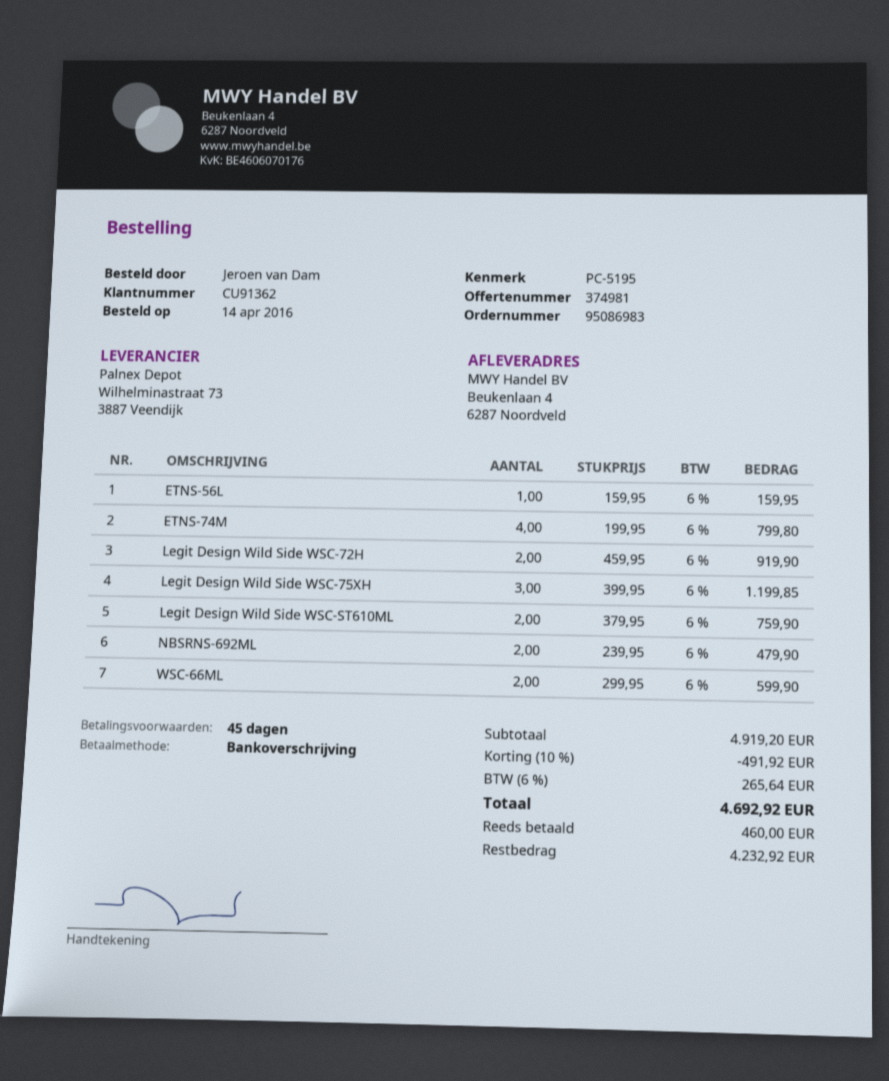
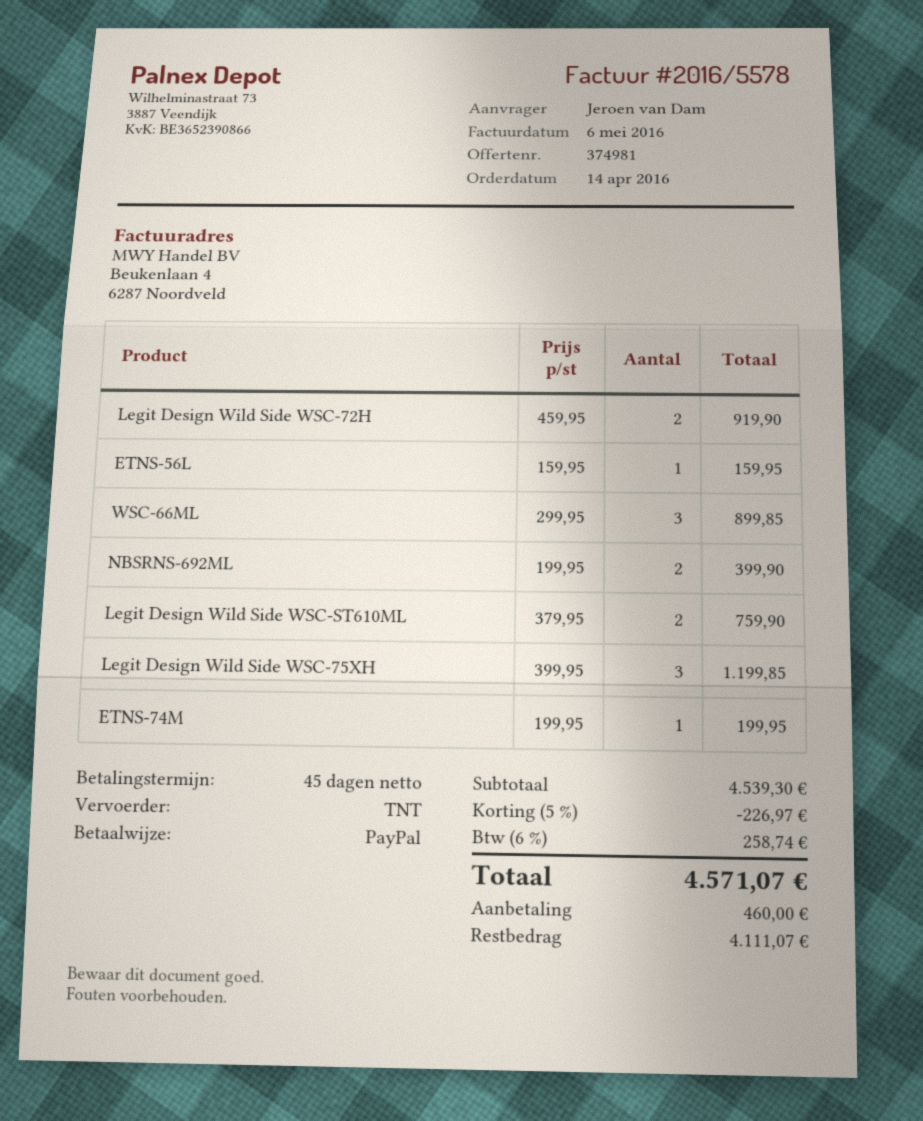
payment method: bank transfer -> PayPal
ETNS-74M: 4 x 199.95 = 799.80 -> 1 x 199.95 = 199.95
NBSRNS-692ML: 2 x 239.95 = 479.90 -> 2 x 199.95 = 399.90
WSC-66ML: 2 x 299.95 = 599.90 -> 3 x 299.95 = 899.85
subtotal: 4919.20 -> 4539.30
discount: 10% = 491.92 -> 5% = 226.97
tax: 6% = 265.64 -> 6% = 258.74
total: 4692.92 -> 4571.07
balance: 4232.92 -> 4111.07

